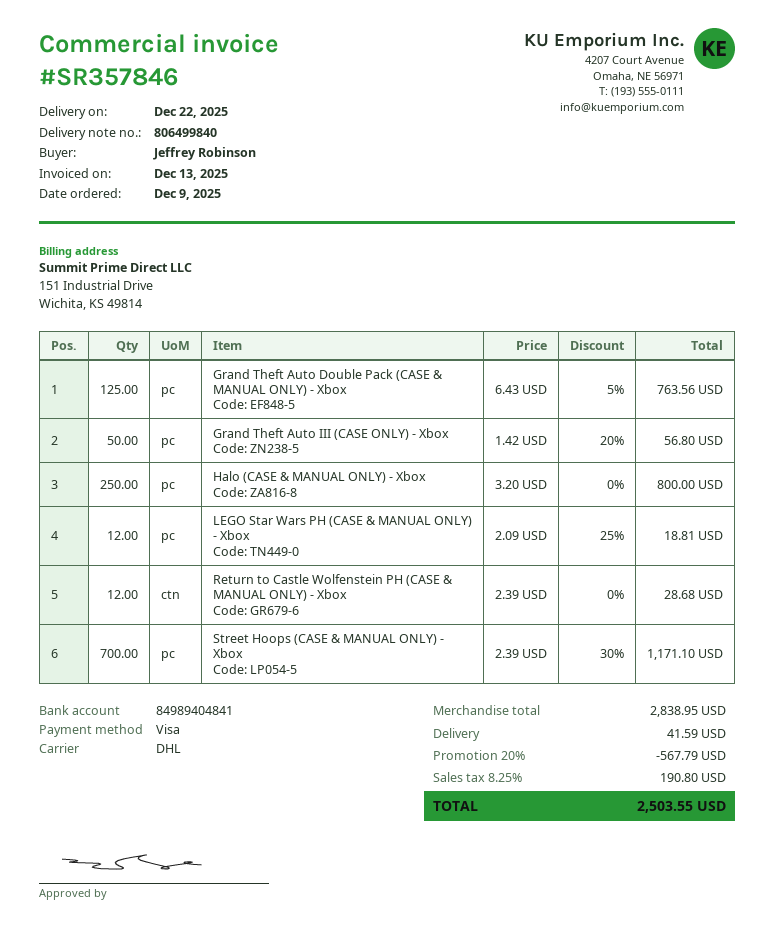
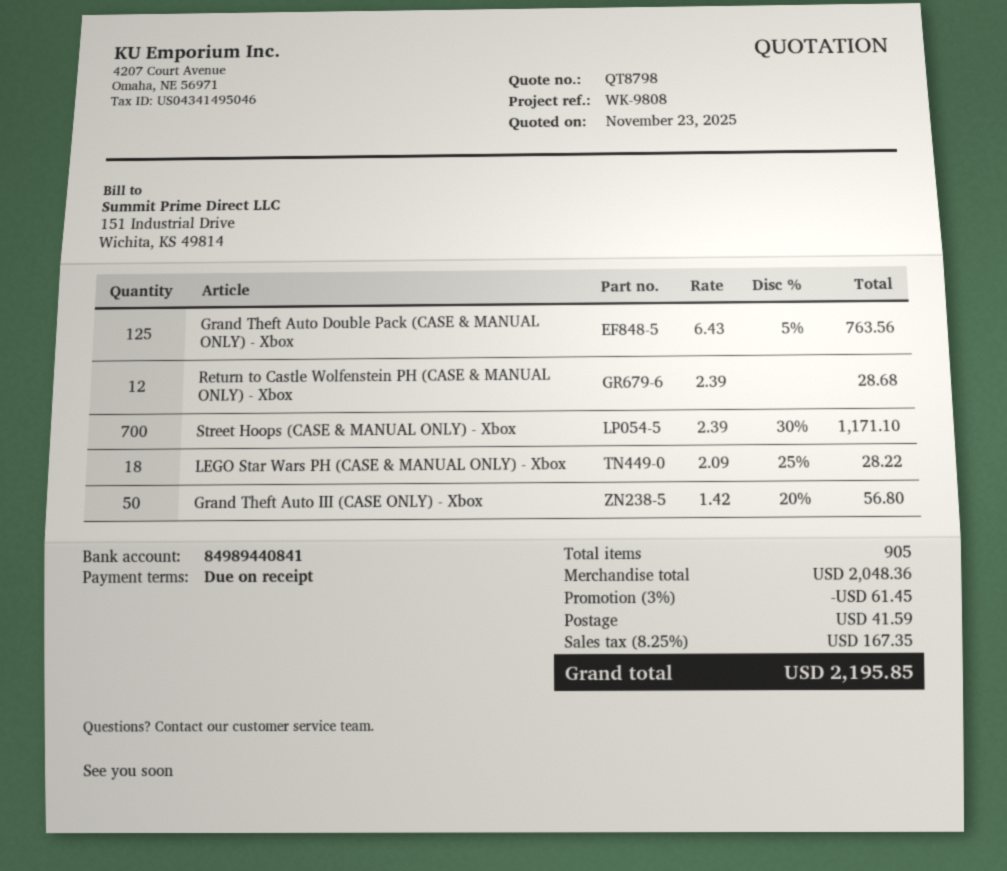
bank account: 84989404841 -> 84989440841
Halo (CASE & MANUAL ONLY) - Xbox: 250 x 3.20 = 800.00 -> none
LEGO Star Wars PH (CASE & MANUAL ONLY) - Xbox: 12 x 2.09 - 25% = 18.81 -> 18 x 2.09 - 25% = 28.22
subtotal: 2838.95 -> 2048.36
discount: 20% = 567.79 -> 3% = 61.45
tax: 8.25% = 190.80 -> 8.25% = 167.35
total: 2503.55 -> 2195.85

